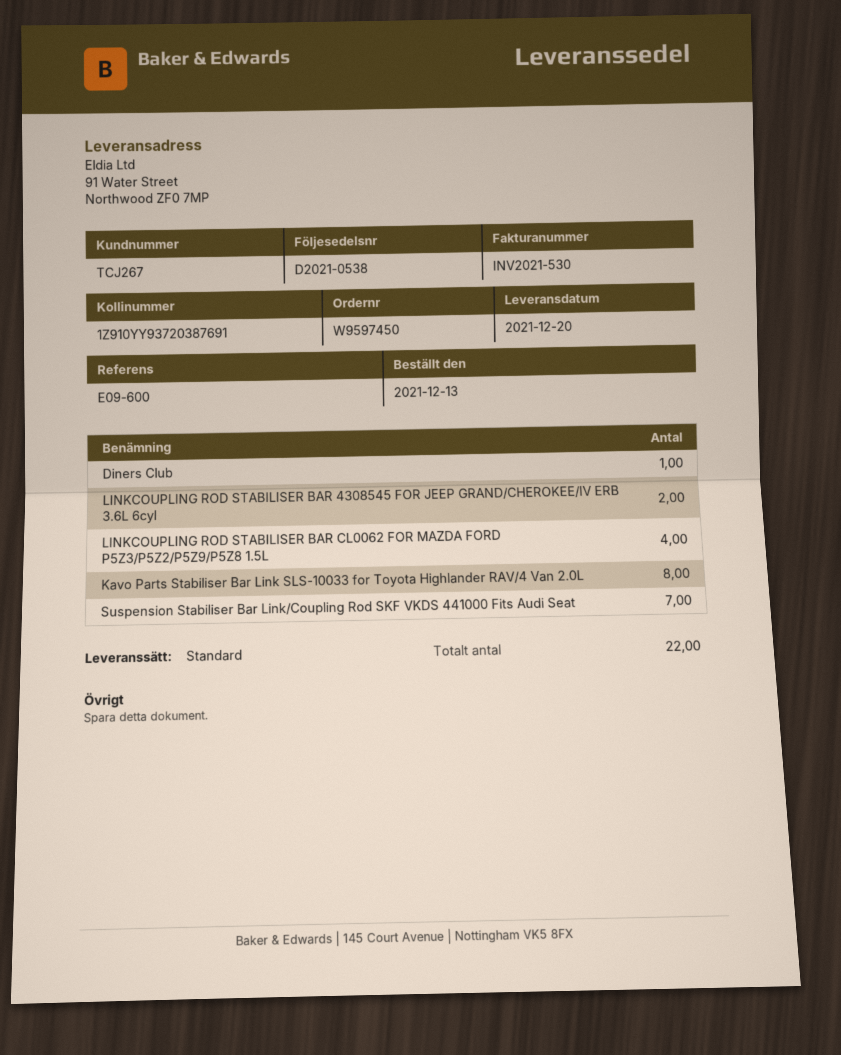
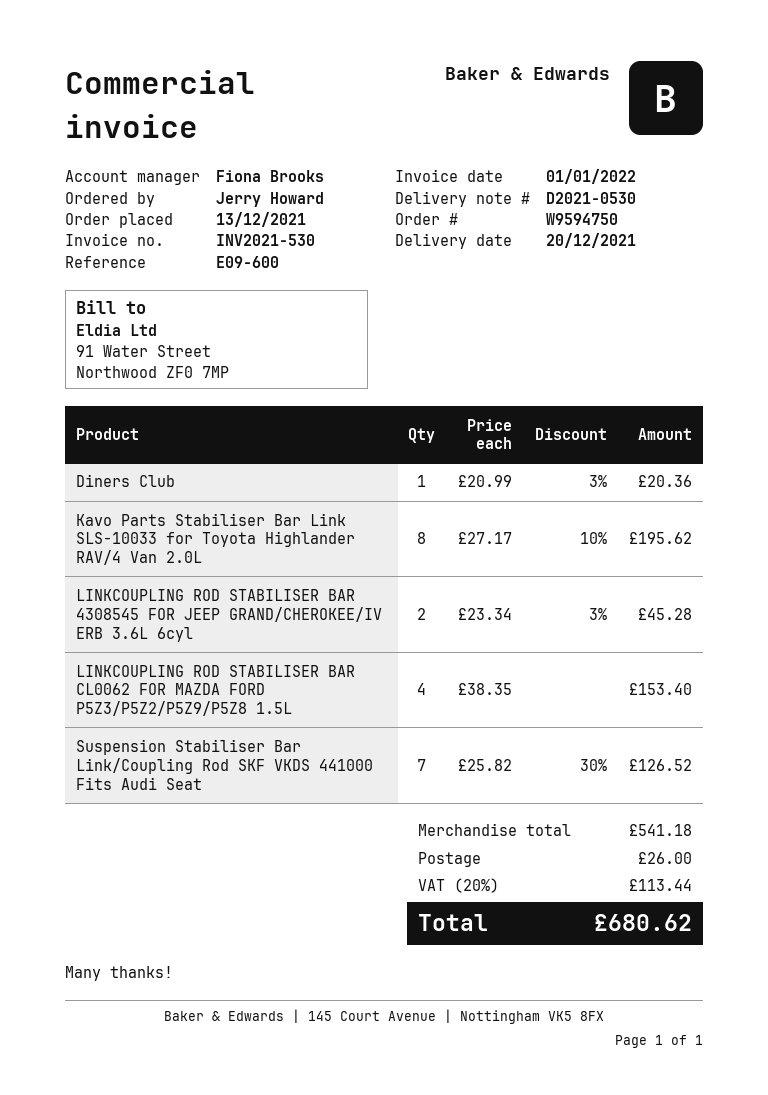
order number: W9597450 -> W9594750
delivery note number: D2021-0538 -> D2021-0530

